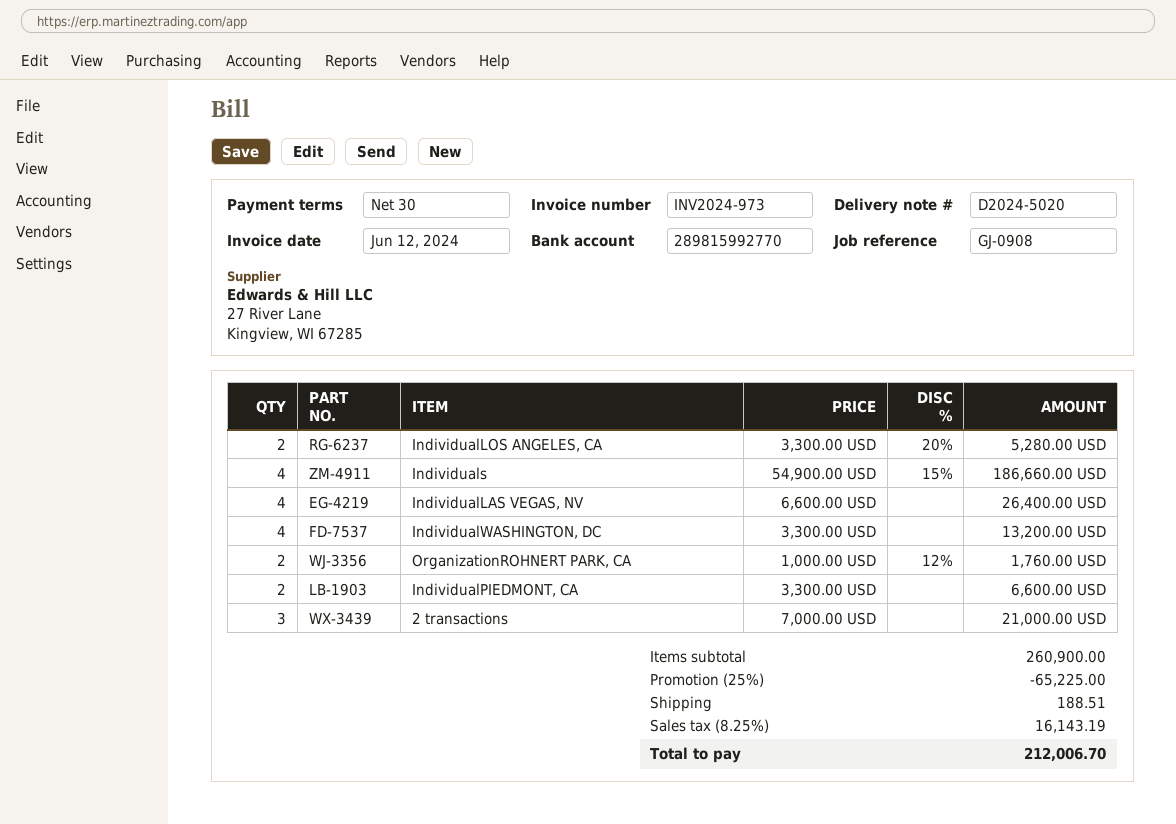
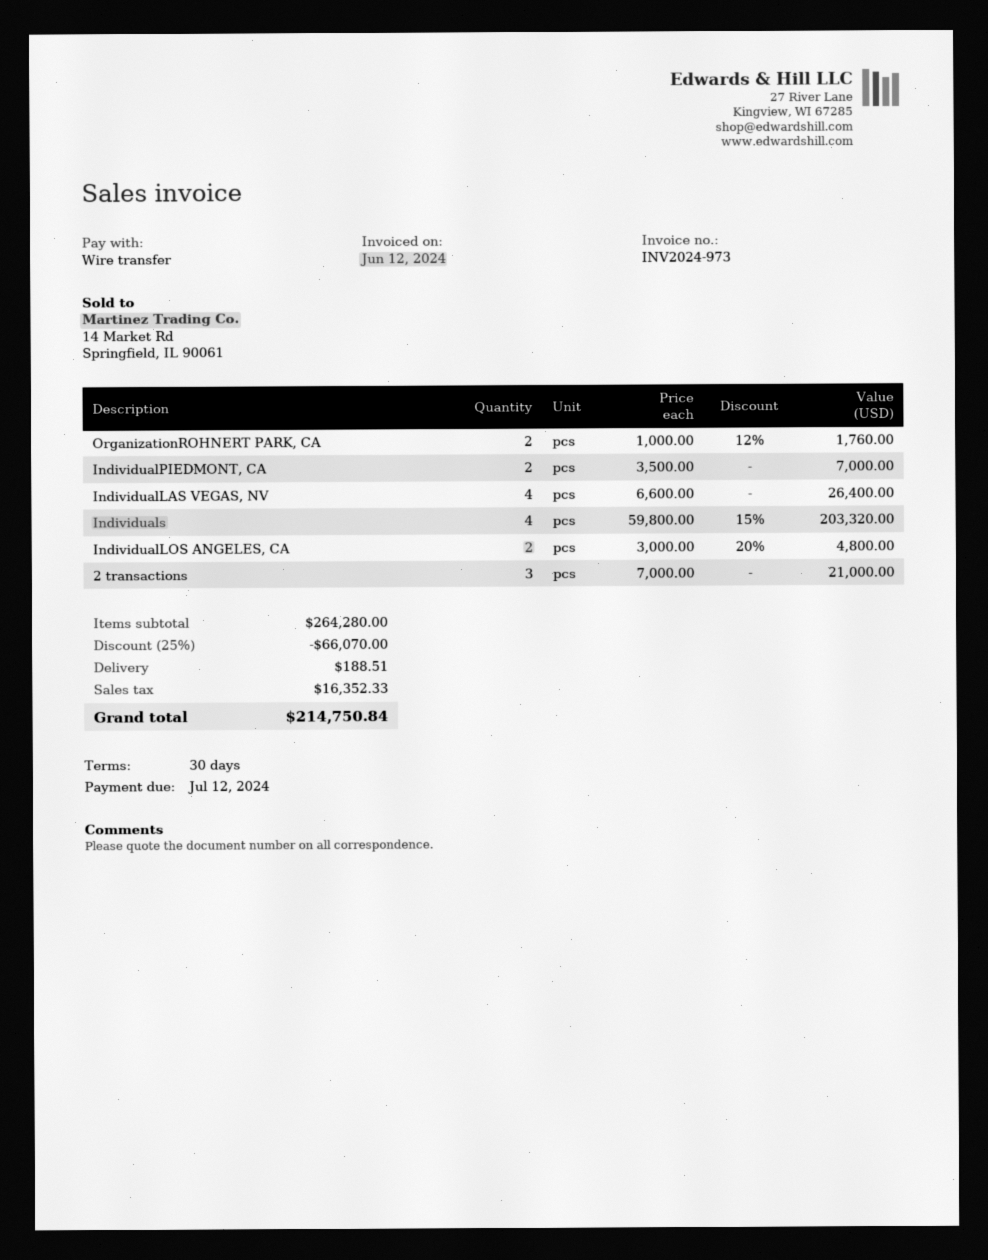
IndividualLOS ANGELES, CA: 2 x 3300.00 - 20% = 5280.00 -> 2 x 3000.00 - 20% = 4800.00
Individuals: 4 x 54900.00 - 15% = 186660.00 -> 4 x 59800.00 - 15% = 203320.00
IndividualWASHINGTON, DC: 4 x 3300.00 = 13200.00 -> none
IndividualPIEDMONT, CA: 2 x 3300.00 = 6600.00 -> 2 x 3500.00 = 7000.00
subtotal: 260900.00 -> 264280.00
discount: 25% = 65225.00 -> 25% = 66070.00
tax: 16143.19 -> 16352.33
total: 212006.70 -> 214750.84

